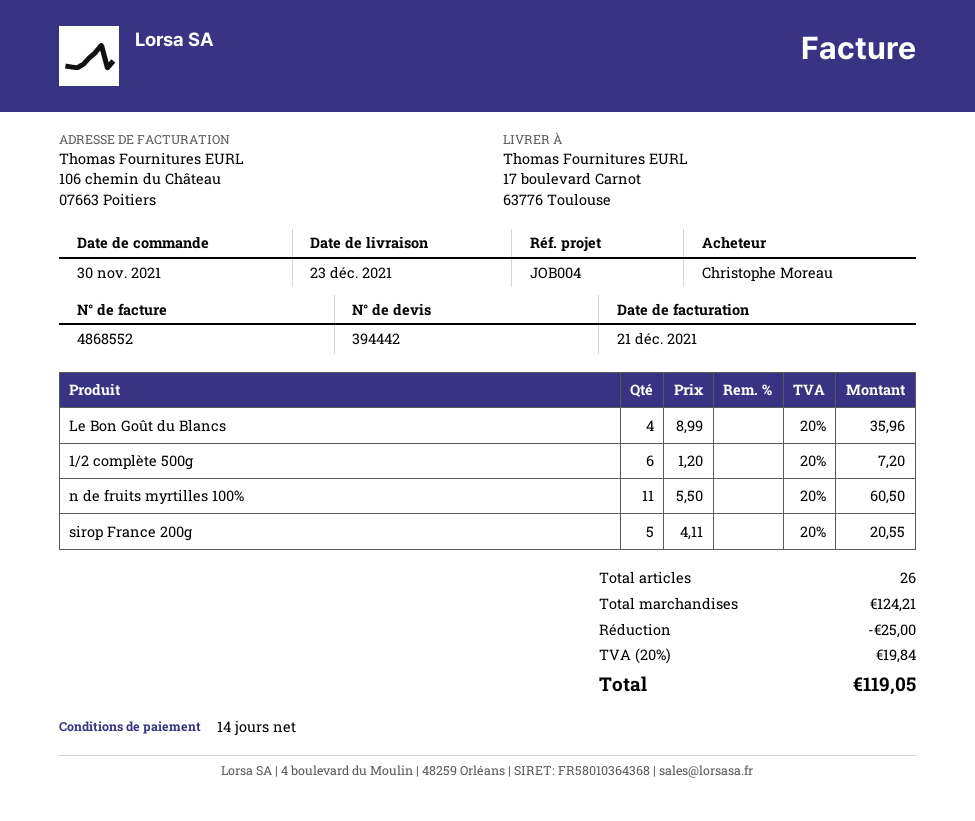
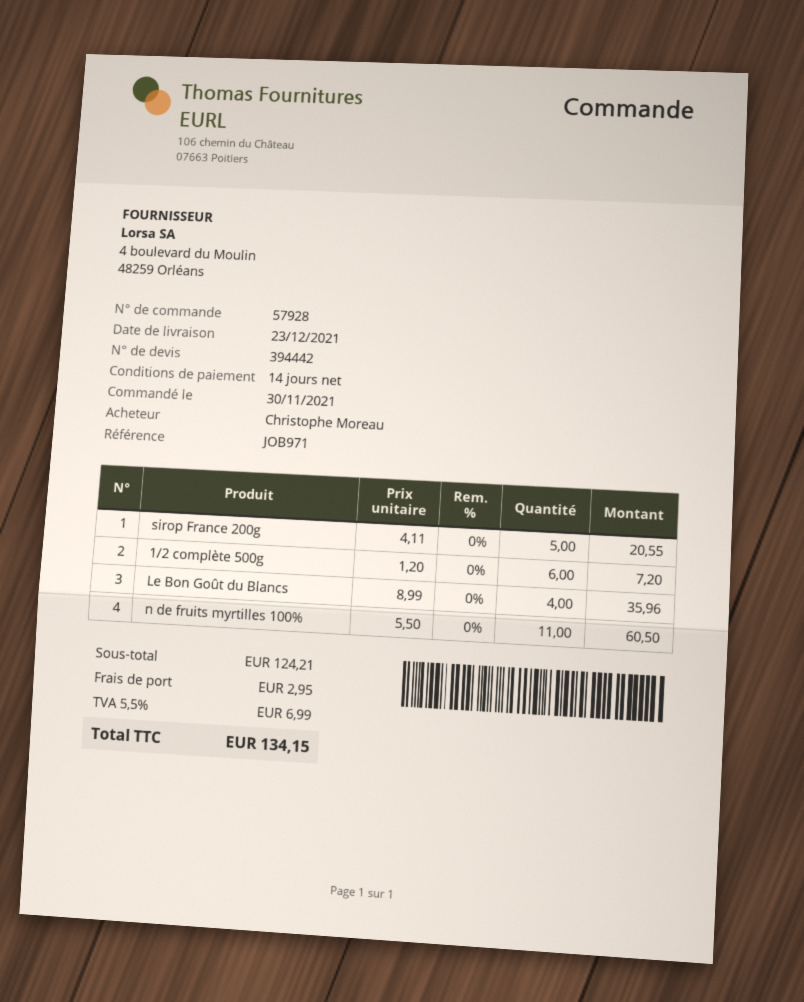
reference: JOB004 -> JOB971
discount: 25.00 -> none
shipping: none -> 2.95
tax: 20% = 19.84 -> 5.5% = 6.99
total: 119.05 -> 134.15

